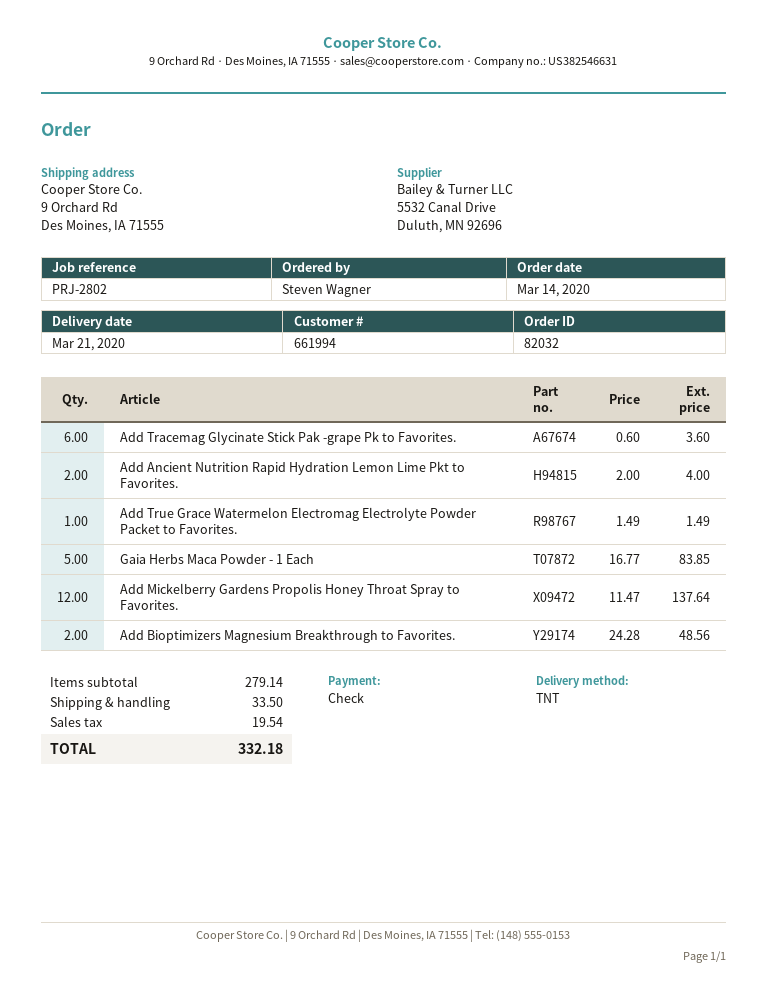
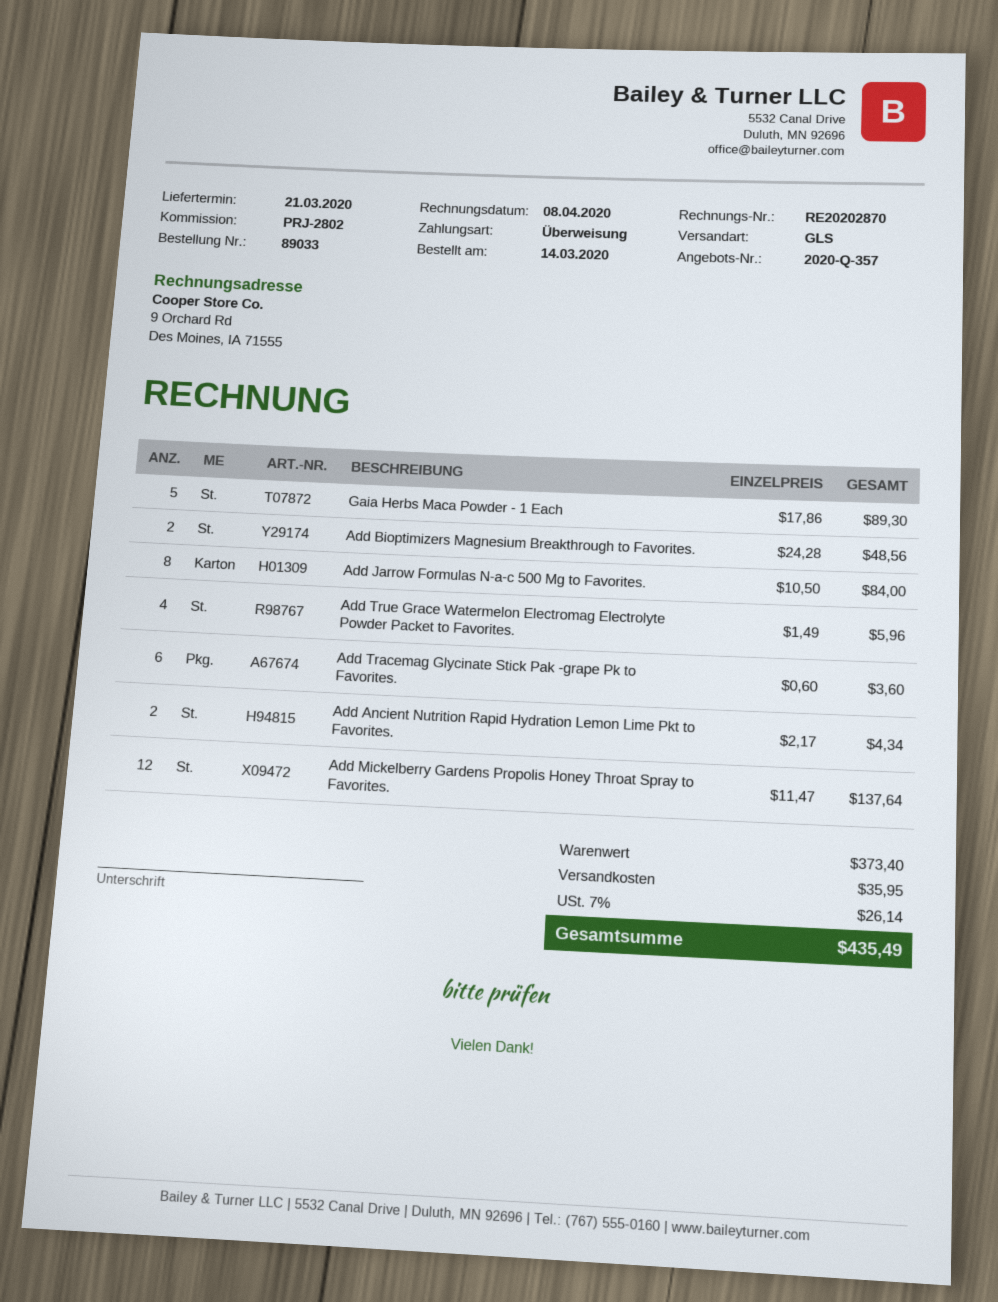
order number: 82032 -> 89033
payment method: cheque -> bank transfer
shipping method: TNT -> GLS
Add Ancient Nutrition Rapid Hydration Lemon Lime Pkt to Favorites.: 2 x 2.00 = 4.00 -> 2 x 2.17 = 4.34
Add True Grace Watermelon Electromag Electrolyte Powder Packet to Favorites.: 1 x 1.49 = 1.49 -> 4 x 1.49 = 5.96
Gaia Herbs Maca Powder - 1 Each: 5 x 16.77 = 83.85 -> 5 x 17.86 = 89.30
Add Jarrow Formulas N-a-c 500 Mg to Favorites.: none -> 8 x 10.50 = 84.00
subtotal: 279.14 -> 373.40
shipping: 33.50 -> 35.95
tax: 19.54 -> 26.14
total: 332.18 -> 435.49

